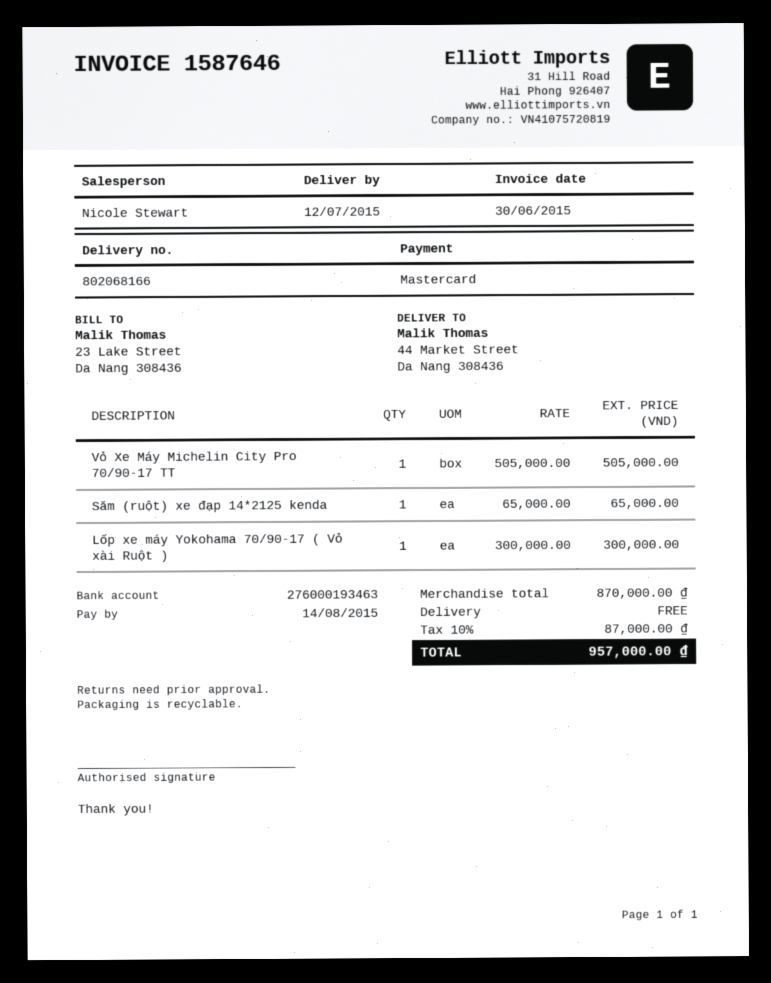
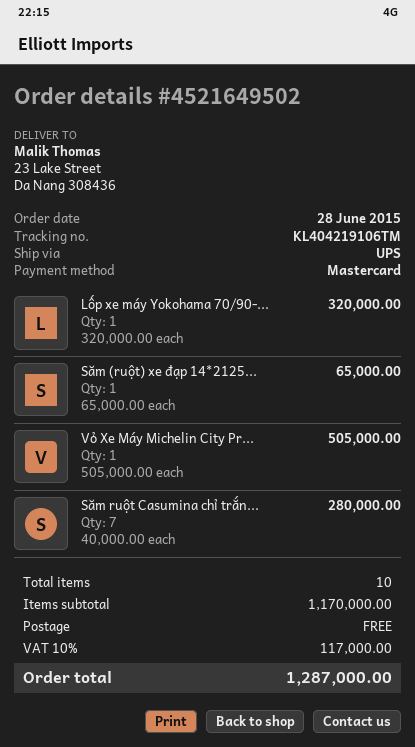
ship to: 44 Market Street, Da Nang 308436 -> 23 Lake Street, Da Nang 308436
Lốp xe máy Yokohama 70/90-17 ( Vỏ xài Ruột ): 1 x 300000.00 = 300000.00 -> 1 x 320000.00 = 320000.00
Săm ruột Casumina chỉ trắn...: none -> 7 x 40000.00 = 280000.00
subtotal: 870000.00 -> 1170000.00
tax: 10% = 87000.00 -> 10% = 117000.00
total: 957000.00 -> 1287000.00

